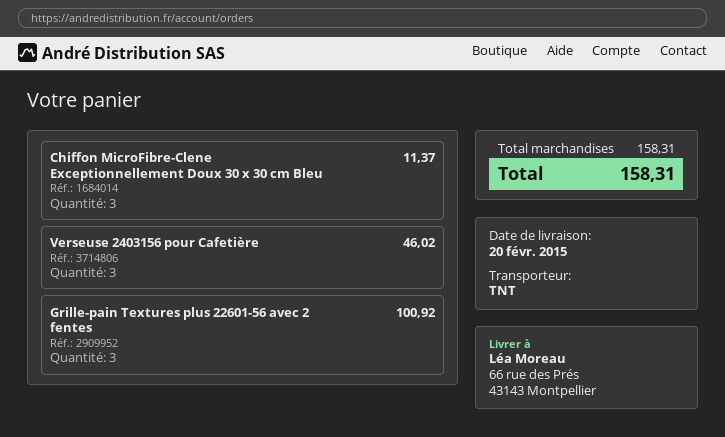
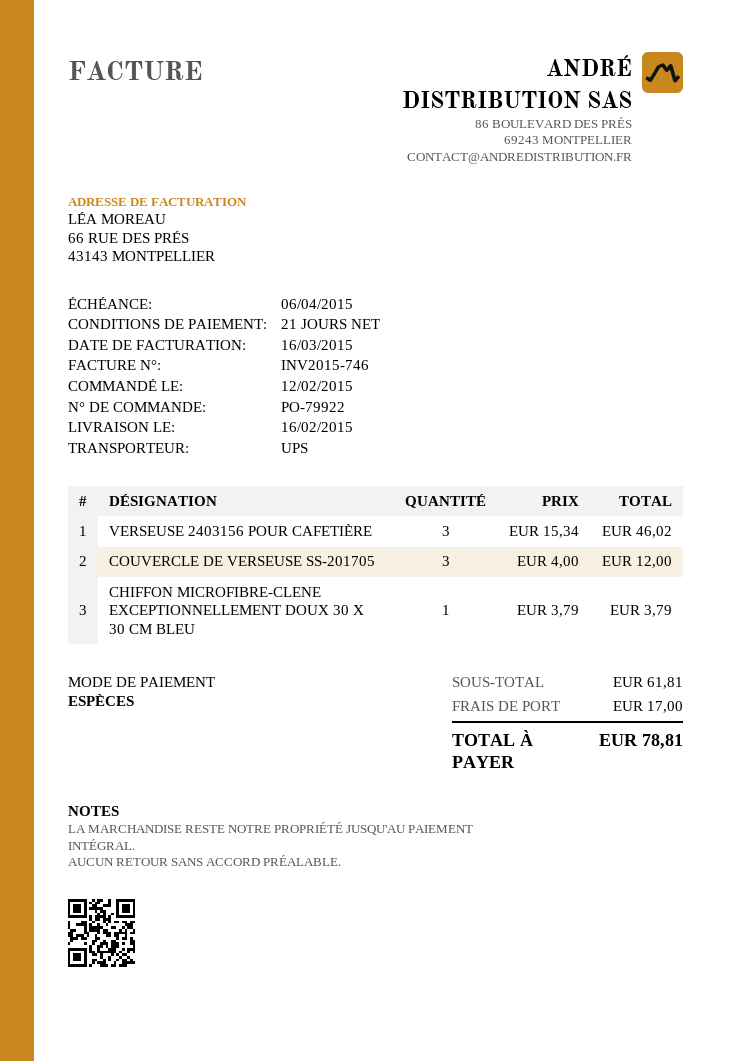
delivery date: 2015-02-20 -> 2015-02-16
shipping method: TNT -> UPS
Chiffon MicroFibre-Clene Exceptionnellement Doux 30 x 30 cm Bleu: 3 for 11.37 -> 1 for 3.79
Grille-pain Textures plus 22601-56 avec 2 fentes: 3 for 100.92 -> none
COUVERCLE DE VERSEUSE SS-201705: none -> 3 for 12.00
subtotal: 158.31 -> 61.81
shipping: none -> 17.00
total: 158.31 -> 78.81

